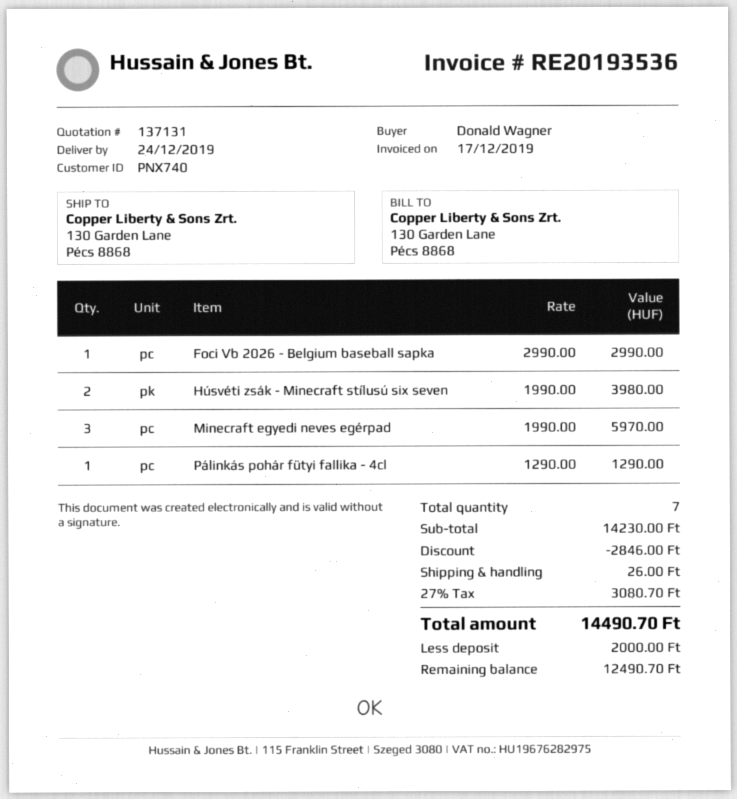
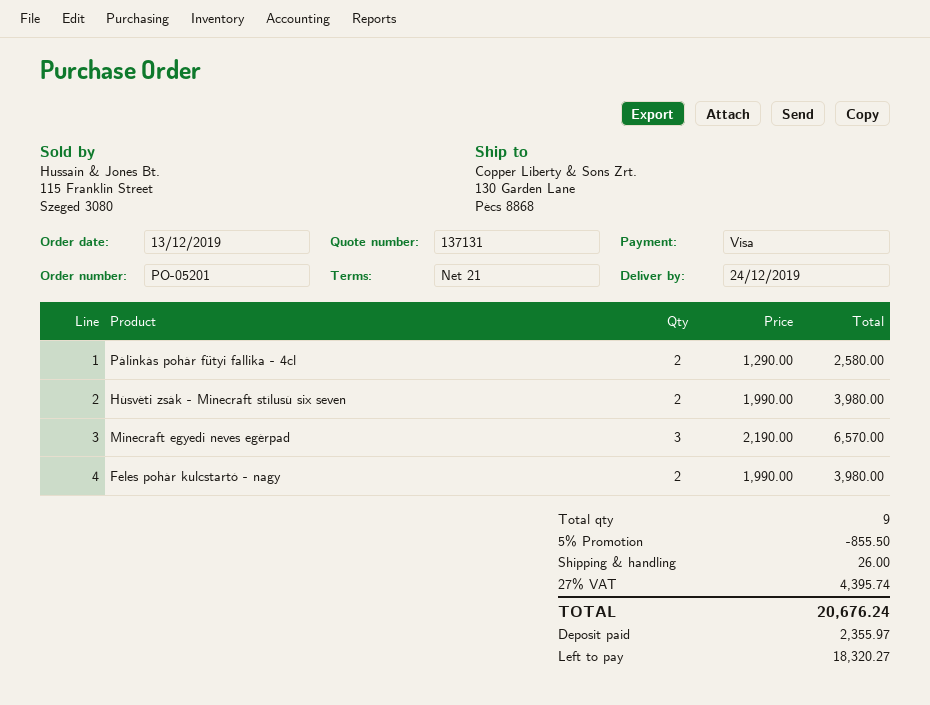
Foci Vb 2026 - Belgium baseball sapka: 1 x 2990.00 = 2990.00 -> none
Minecraft egyedi neves egérpad: 3 x 1990.00 = 5970.00 -> 3 x 2190.00 = 6570.00
Pálinkás pohár fütyi fallika - 4cl: 1 x 1290.00 = 1290.00 -> 2 x 1290.00 = 2580.00
Feles pohár kulcstartó - nagy: none -> 2 x 1990.00 = 3980.00
total quantity: 7 -> 9
discount: 2846.00 -> 855.50
tax: 27% = 3080.70 -> 27% = 4395.74
total: 14490.70 -> 20676.24
deposit: 2000.00 -> 2355.97
balance: 12490.70 -> 18320.27

